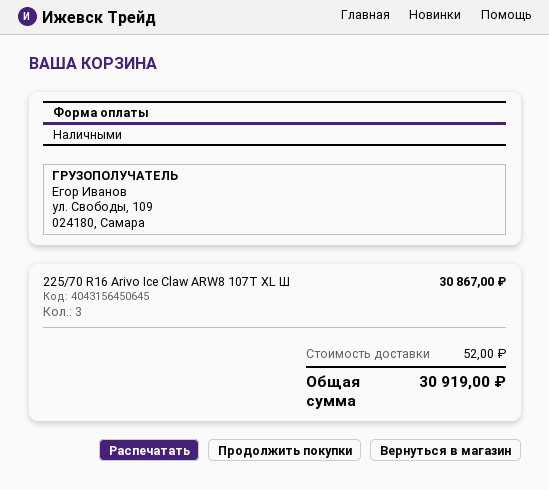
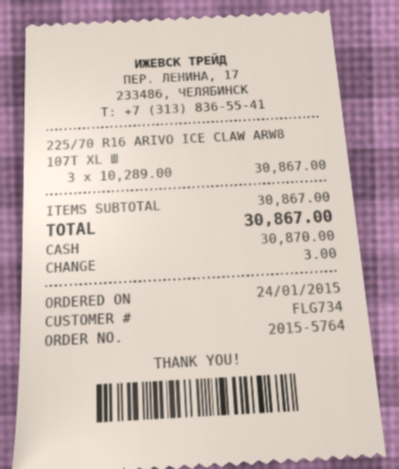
shipping: 52.00 -> none
total: 30919.00 -> 30867.00

